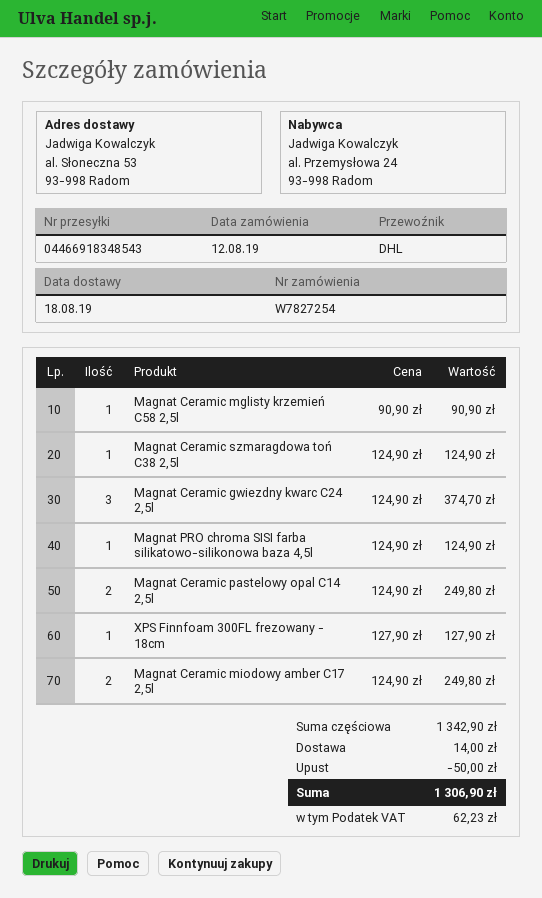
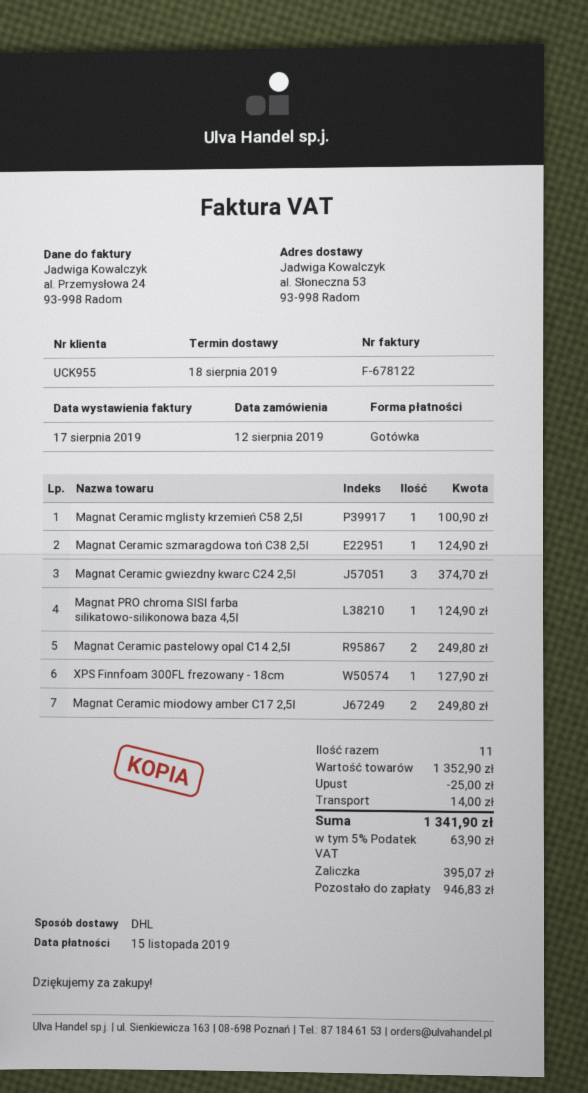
Magnat Ceramic mglisty krzemień C58 2,5l: 1 for 90.90 -> 1 for 100.90
subtotal: 1342.90 -> 1352.90
discount: 50.00 -> 25.00
tax: 62.23 -> 63.90
total: 1306.90 -> 1341.90

